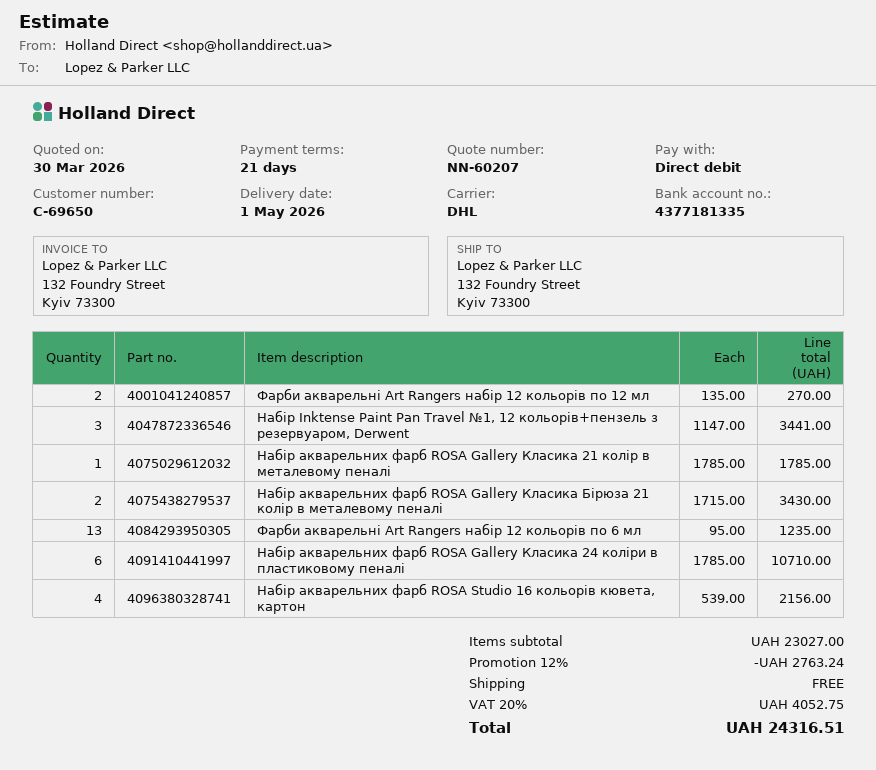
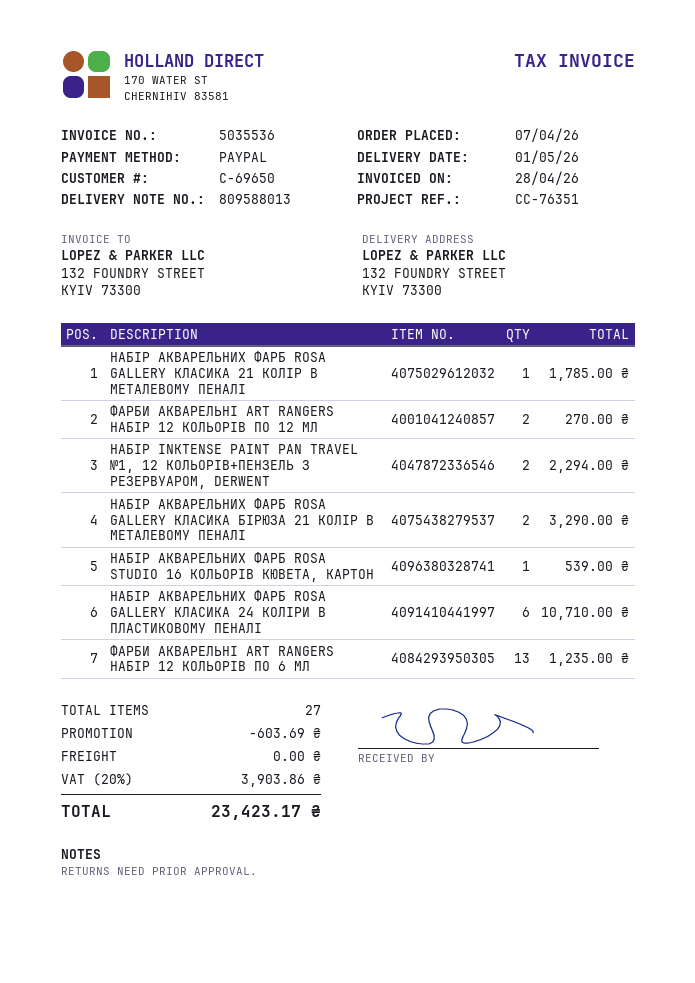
payment method: direct debit -> PayPal
Набір Inktense Paint Pan Travel №1, 12 кольорів+пензель з резервуаром, Derwent: 3 for 3441.00 -> 2 for 2294.00
Набір акварельних фарб ROSA Gallery Класика Бірюза 21 колір в металевому пеналі: 2 for 3430.00 -> 2 for 3290.00
Набір акварельних фарб ROSA Studio 16 кольорів кювета, картон: 4 for 2156.00 -> 1 for 539.00
discount: 2763.24 -> 603.69
tax: 20% = 4052.75 -> 20% = 3903.86
total: 24316.51 -> 23423.17

